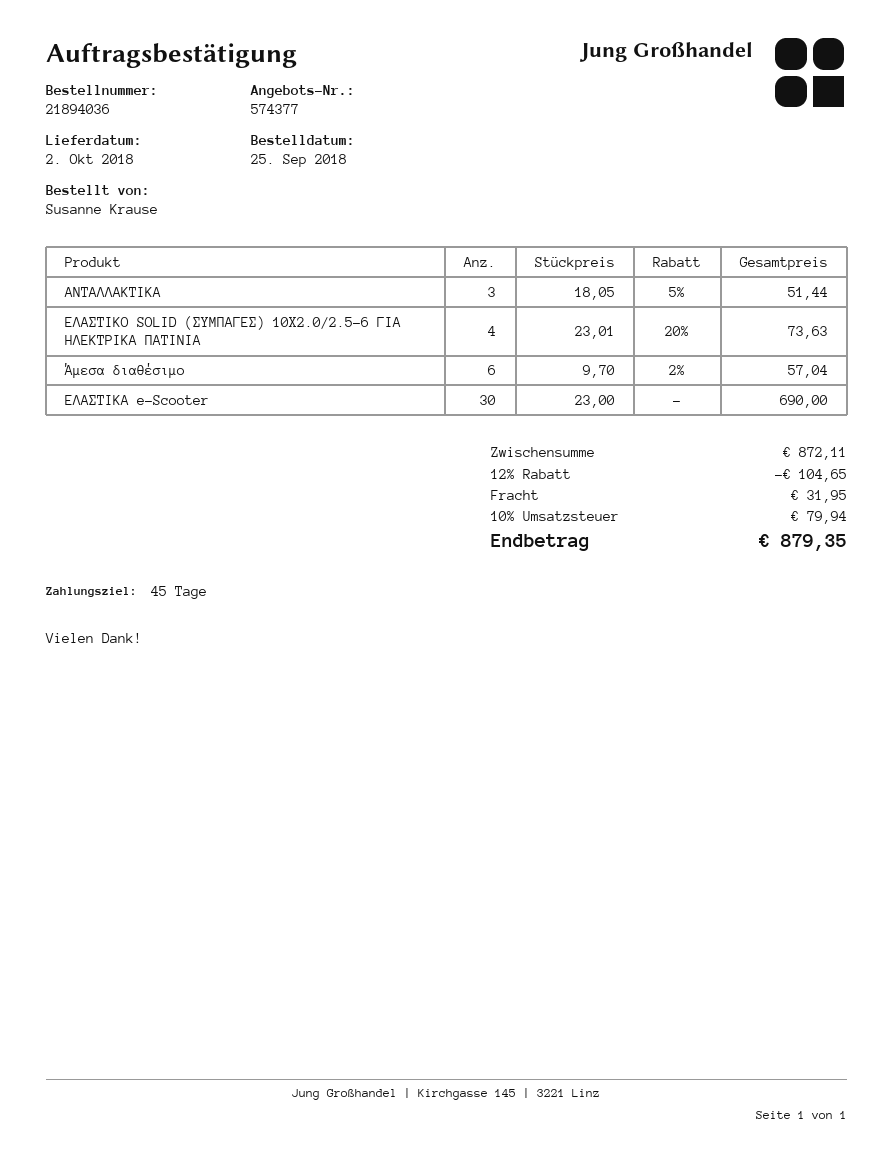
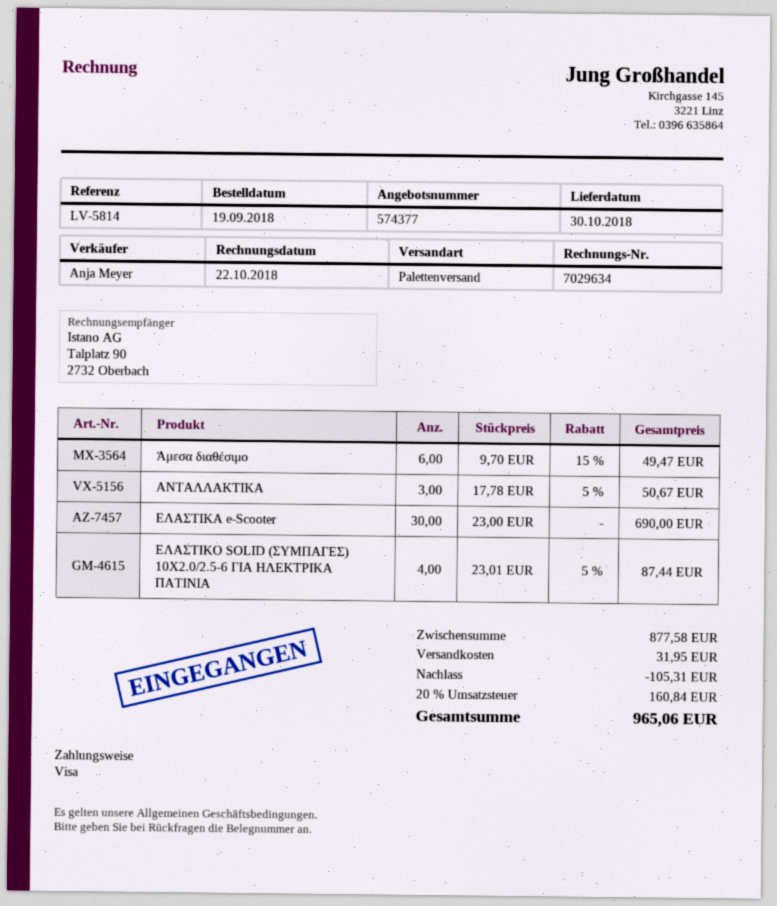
order date: 2018-09-25 -> 2018-09-19
delivery date: 2018-10-02 -> 2018-10-30
ΑΝΤΑΛΛΑΚΤΙΚΑ: 3 x 18.05 - 5% = 51.44 -> 3 x 17.78 - 5% = 50.67
ΕΛΑΣΤΙΚΟ SOLID (ΣΥΜΠΑΓΕΣ) 10X2.0/2.5-6 ΓΙΑ ΗΛΕΚΤΡΙΚΑ ΠΑΤΙΝΙΑ: 4 x 23.01 - 20% = 73.63 -> 4 x 23.01 - 5% = 87.44
Άμεσα διαθέσιμο: 6 x 9.70 - 2% = 57.04 -> 6 x 9.70 - 15% = 49.47
subtotal: 872.11 -> 877.58
discount: 104.65 -> 105.31
tax: 10% = 79.94 -> 20% = 160.84
total: 879.35 -> 965.06

